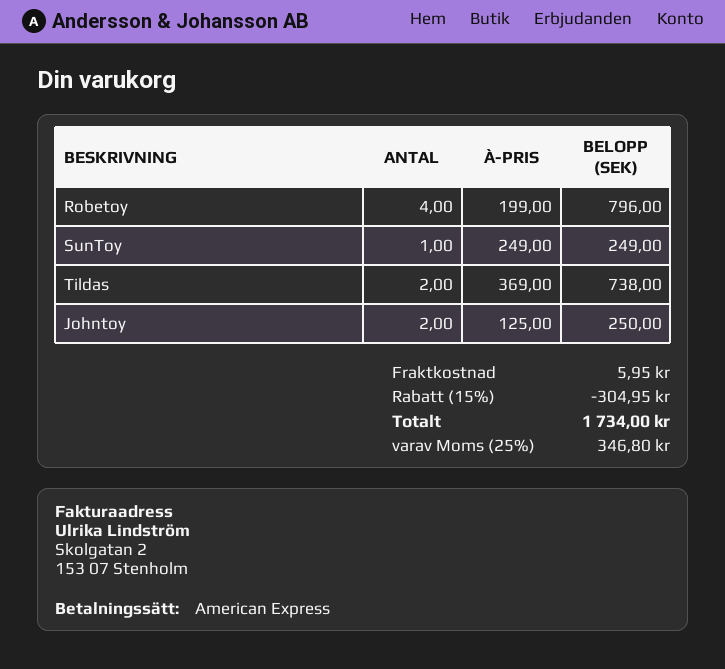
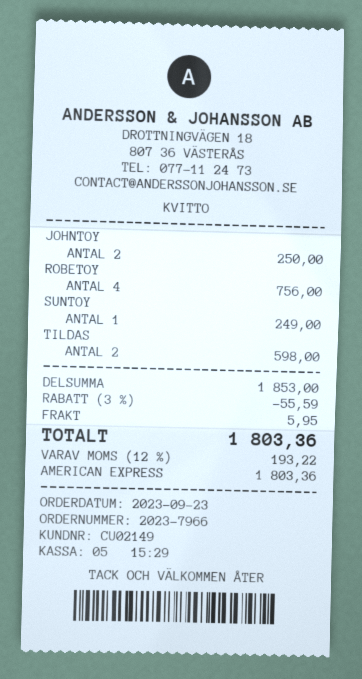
Robetoy: 4 for 796.00 -> 4 for 756.00
Tildas: 2 for 738.00 -> 2 for 598.00
discount: 15% = 304.95 -> 3% = 55.59
tax: 25% = 346.80 -> 12% = 193.22
total: 1734.00 -> 1803.36

